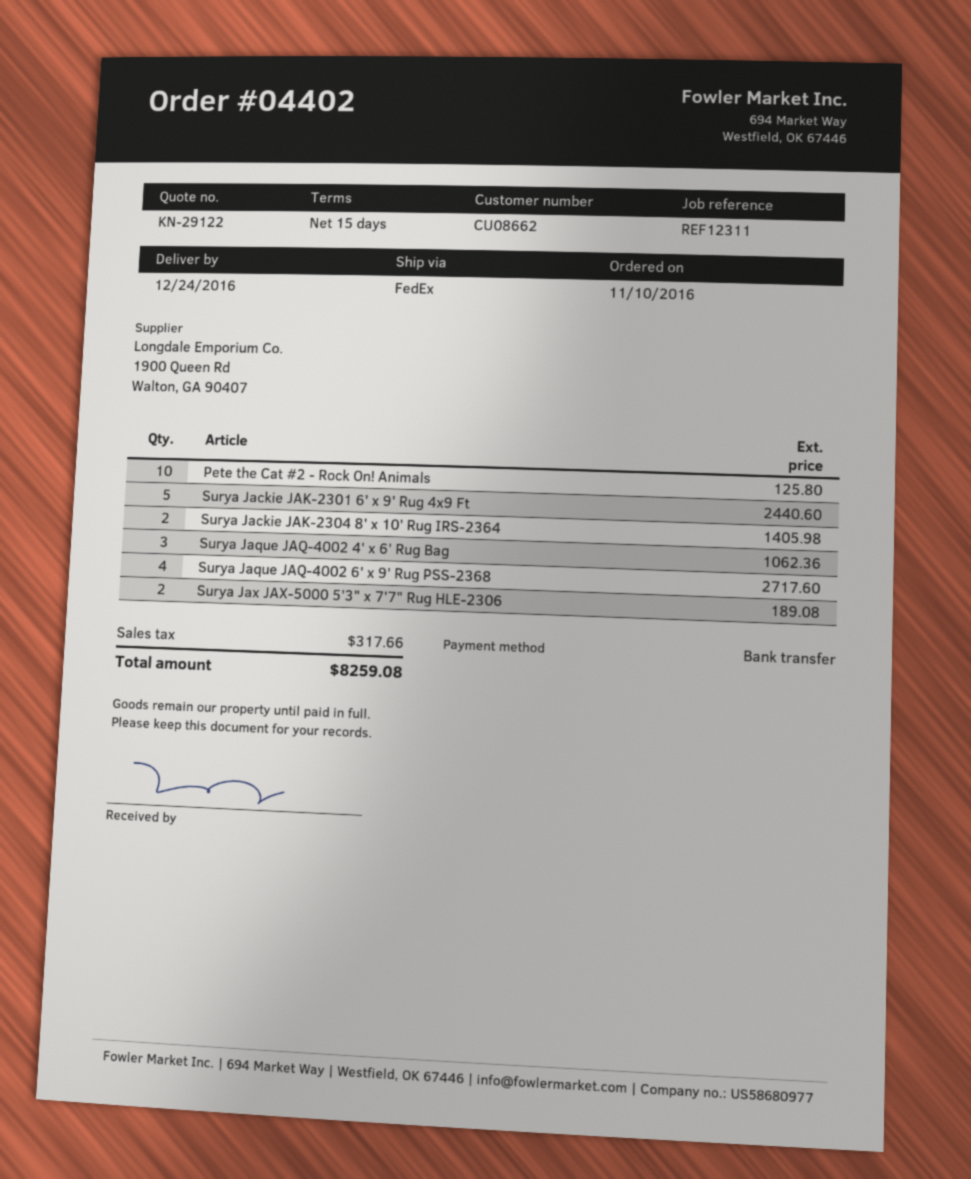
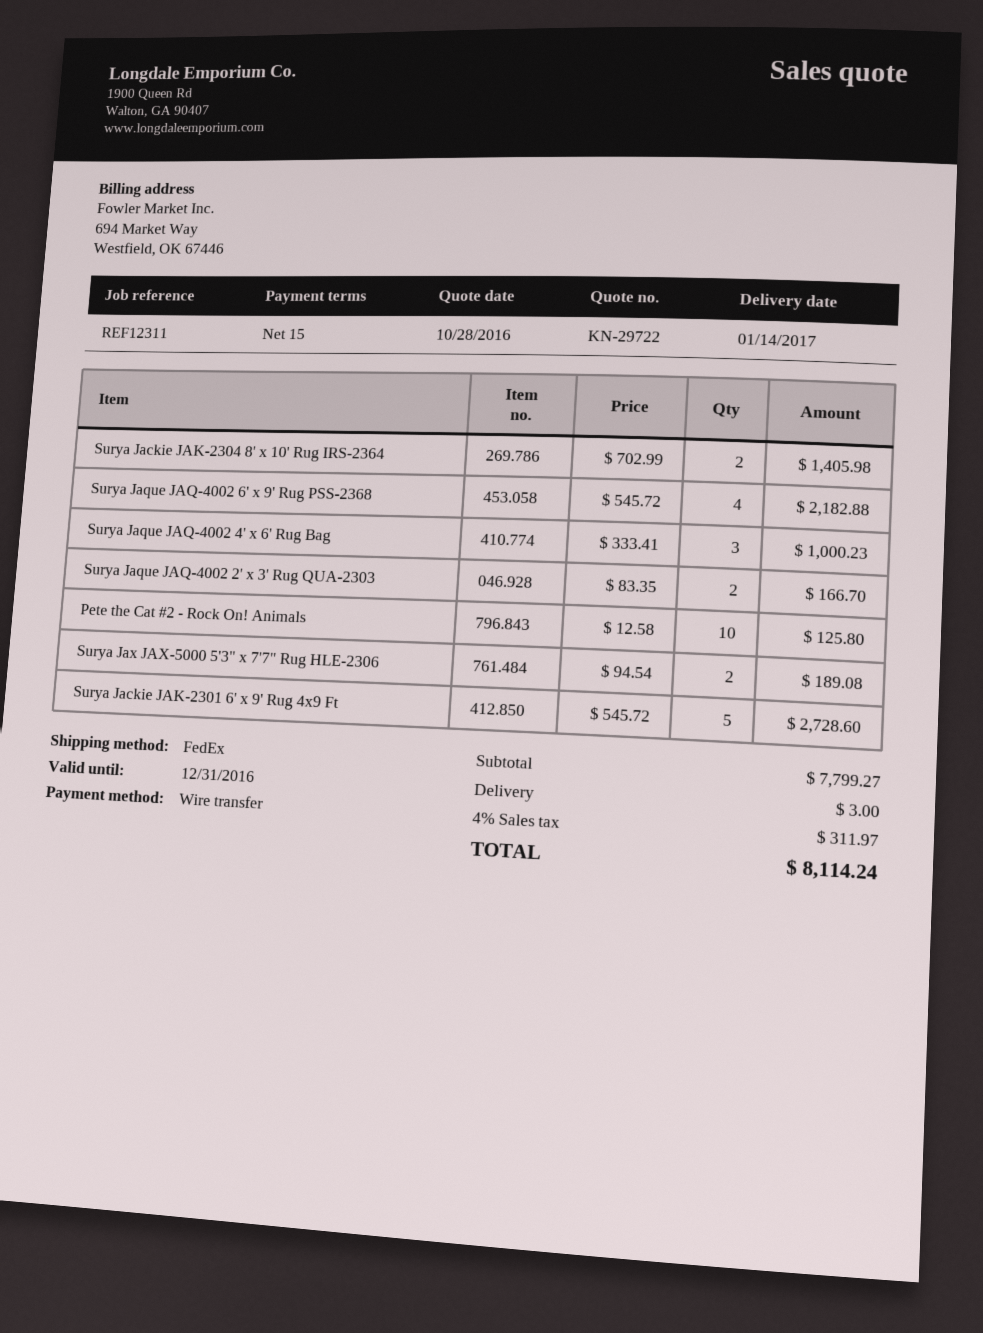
quote number: KN-29122 -> KN-29722
delivery date: 2016-12-24 -> 2017-01-14
Surya Jackie JAK-2301 6' x 9' Rug 4x9 Ft: 5 for 2440.60 -> 5 for 2728.60
Surya Jaque JAQ-4002 4' x 6' Rug Bag: 3 for 1062.36 -> 3 for 1000.23
Surya Jaque JAQ-4002 6' x 9' Rug PSS-2368: 4 for 2717.60 -> 4 for 2182.88
Surya Jaque JAQ-4002 2' x 3' Rug QUA-2303: none -> 2 for 166.70
shipping: none -> 3.00
tax: 317.66 -> 311.97
total: 8259.08 -> 8114.24

